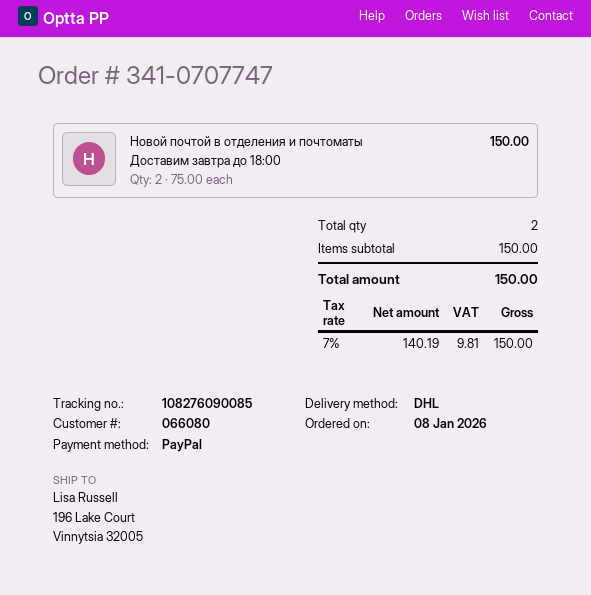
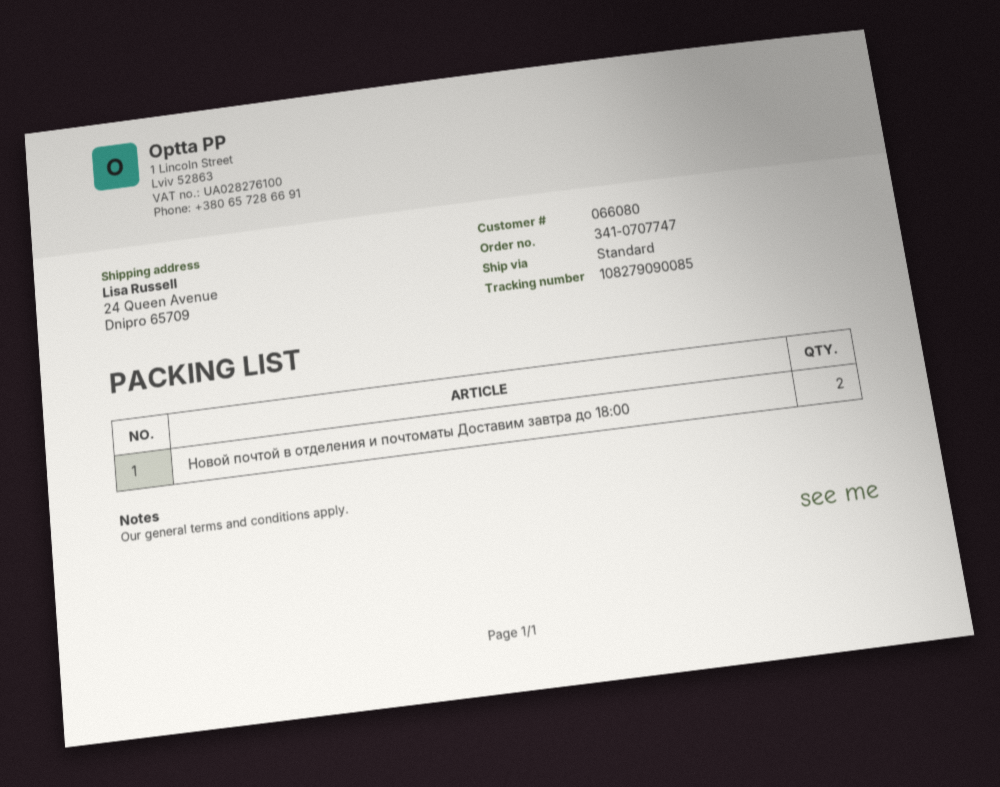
shipping method: DHL -> standard
tracking number: 108276090085 -> 108279090085
ship to: 196 Lake Court, Vinnytsia 32005 -> 24 Queen Avenue, Dnipro 65709

